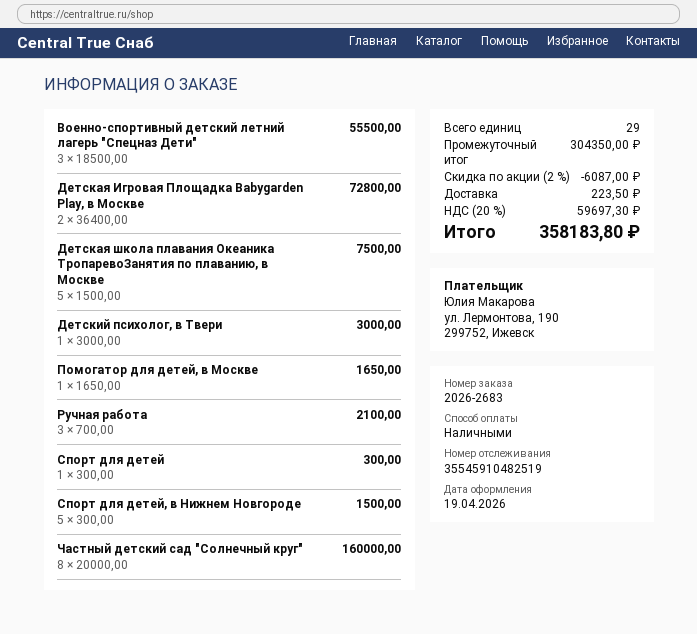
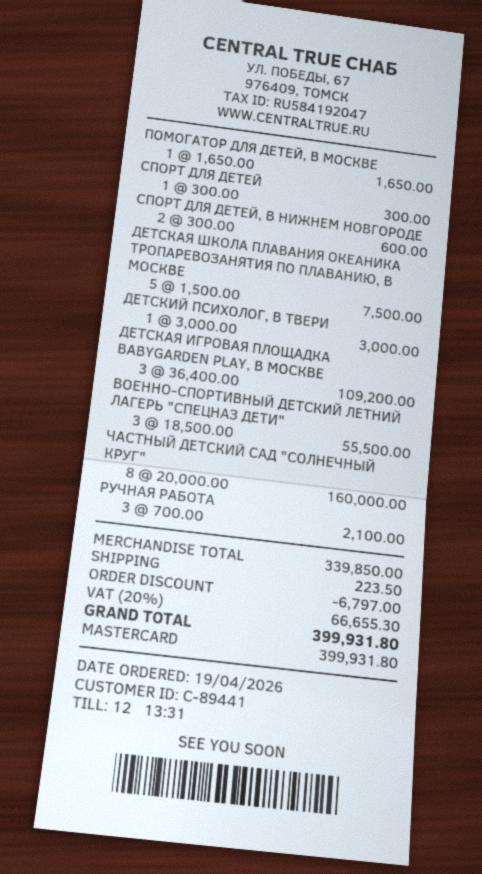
payment method: cash -> Mastercard
Детская Игровая Площадка Babygarden Play, в Москве: 2 x 36400.00 = 72800.00 -> 3 x 36400.00 = 109200.00
Спорт для детей, в Нижнем Новгороде: 5 x 300.00 = 1500.00 -> 2 x 300.00 = 600.00
subtotal: 304350.00 -> 339850.00
discount: 6087.00 -> 6797.00
tax: 20% = 59697.30 -> 20% = 66655.30
total: 358183.80 -> 399931.80

